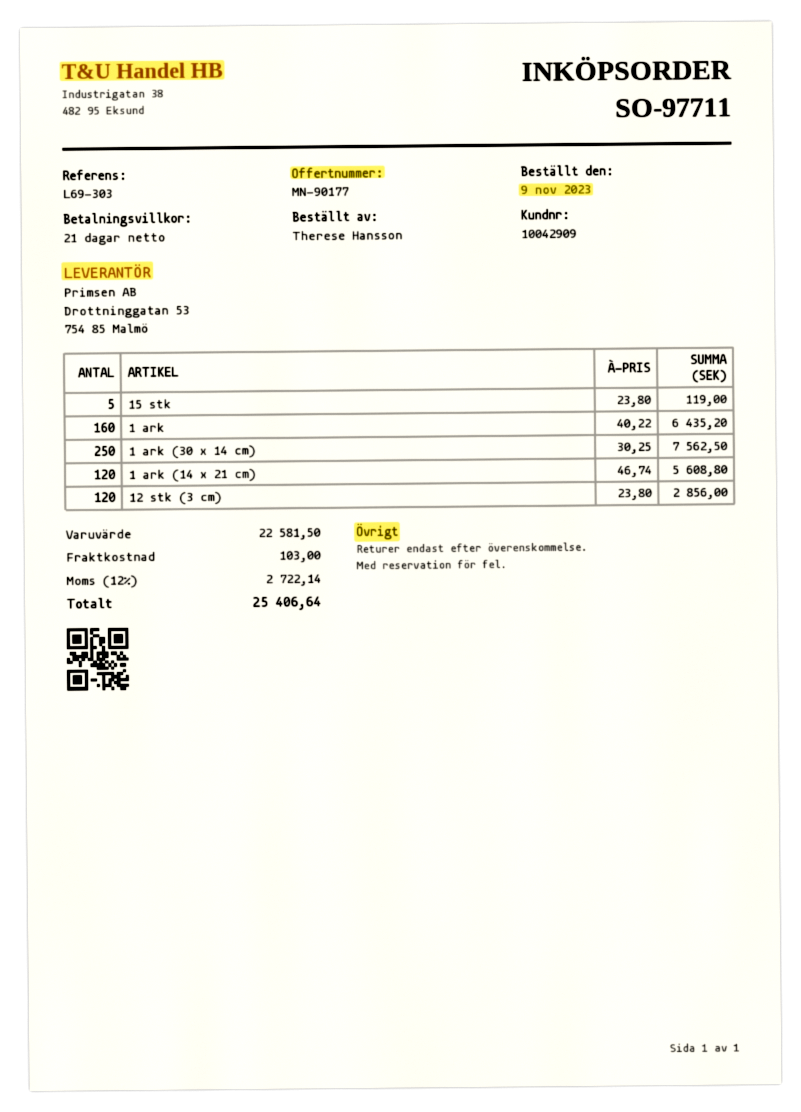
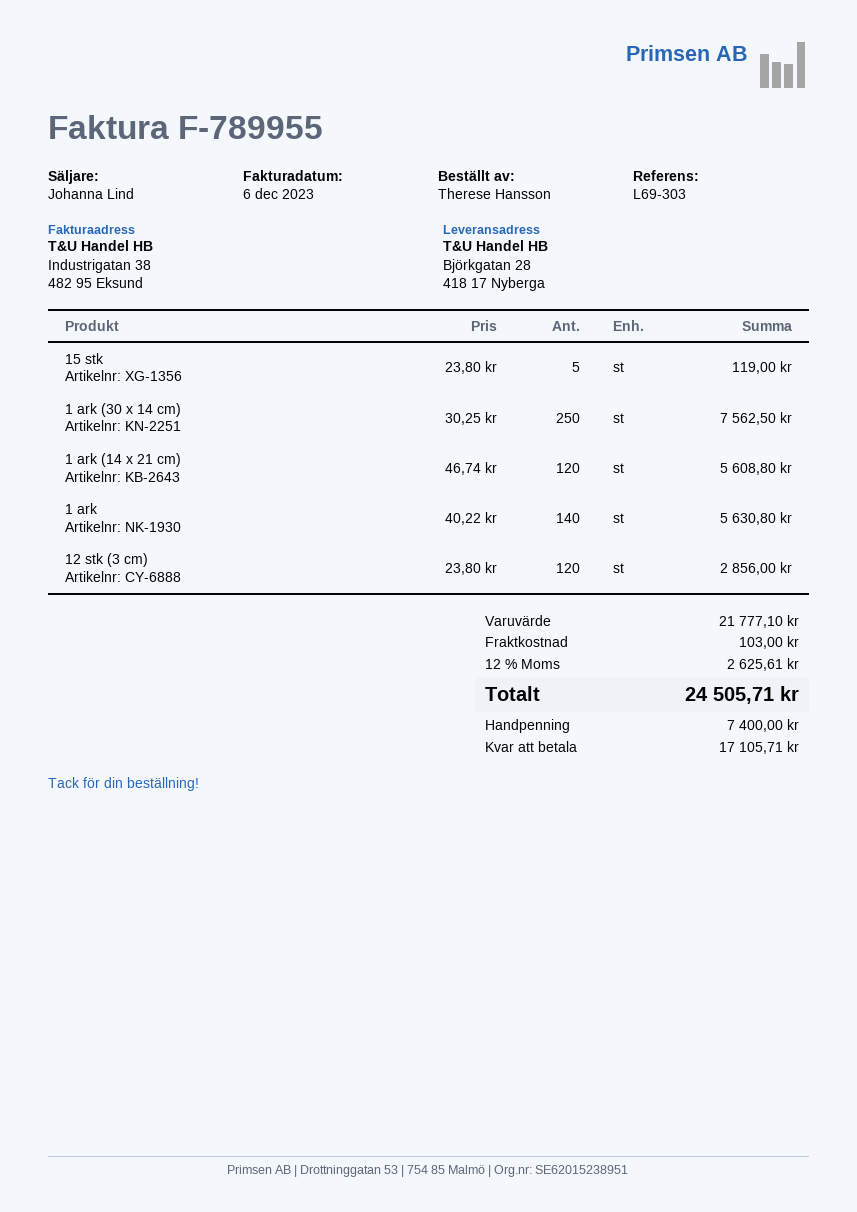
1 ark: 160 x 40.22 = 6435.20 -> 140 x 40.22 = 5630.80
subtotal: 22581.50 -> 21777.10
tax: 12% = 2722.14 -> 12% = 2625.61
total: 25406.64 -> 24505.71

